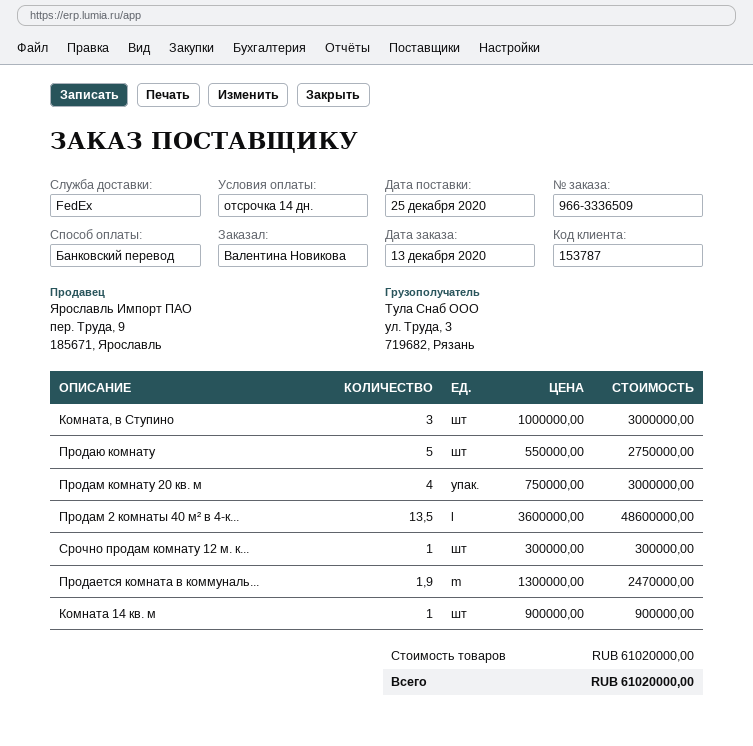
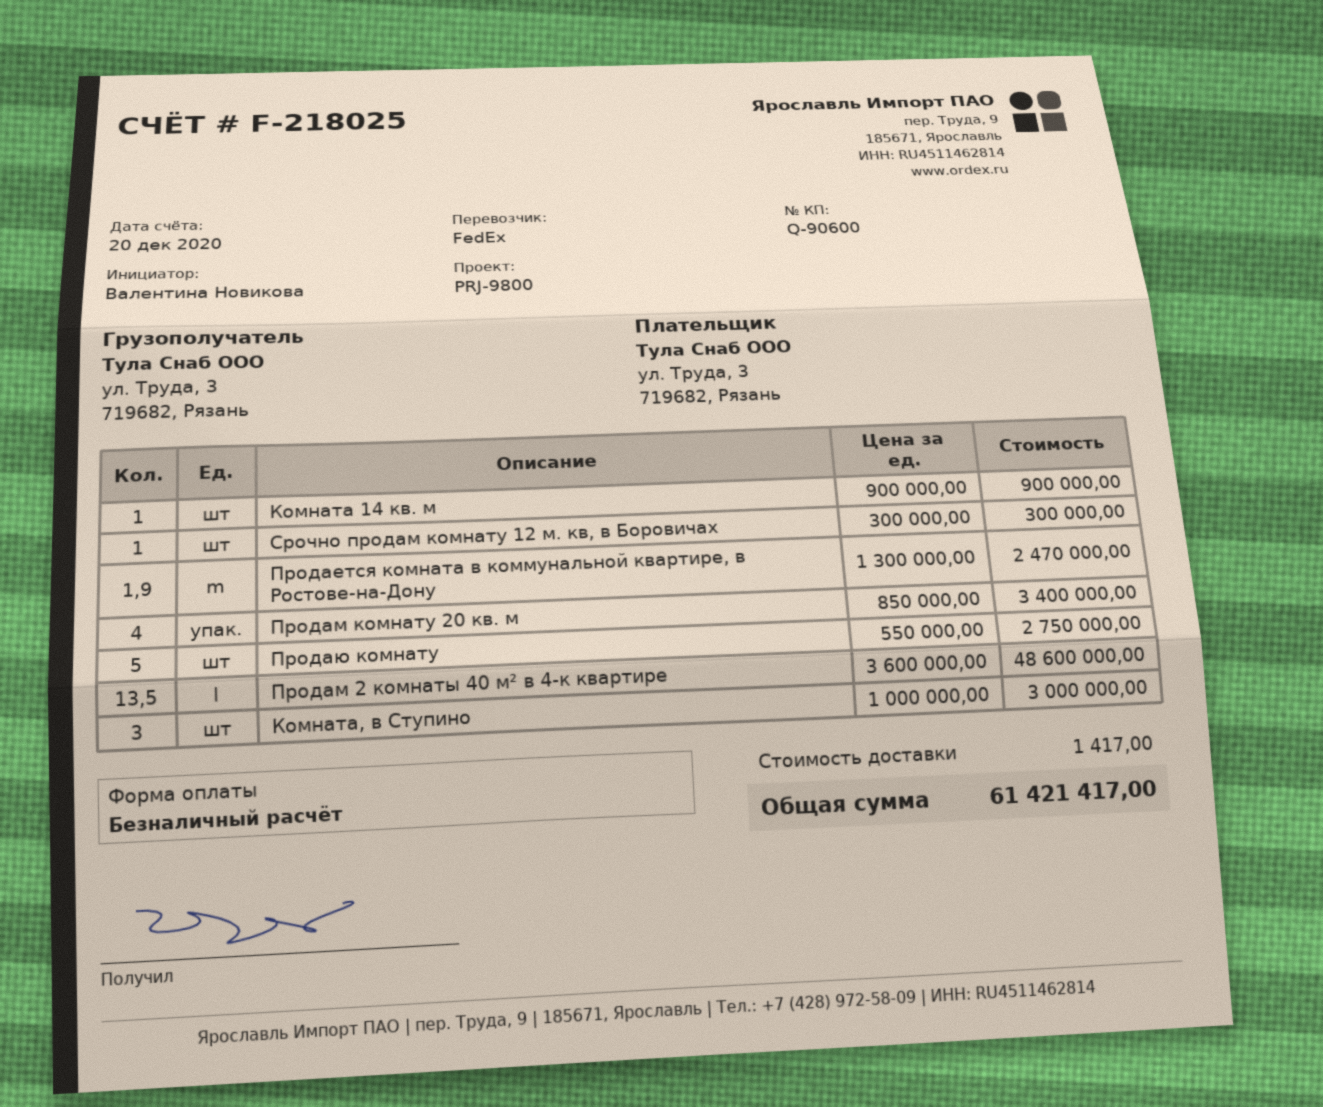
Продам комнату 20 кв. м: 4 x 750000.00 = 3000000.00 -> 4 x 850000.00 = 3400000.00
shipping: none -> 1417.00
total: 61020000.00 -> 61421417.00

